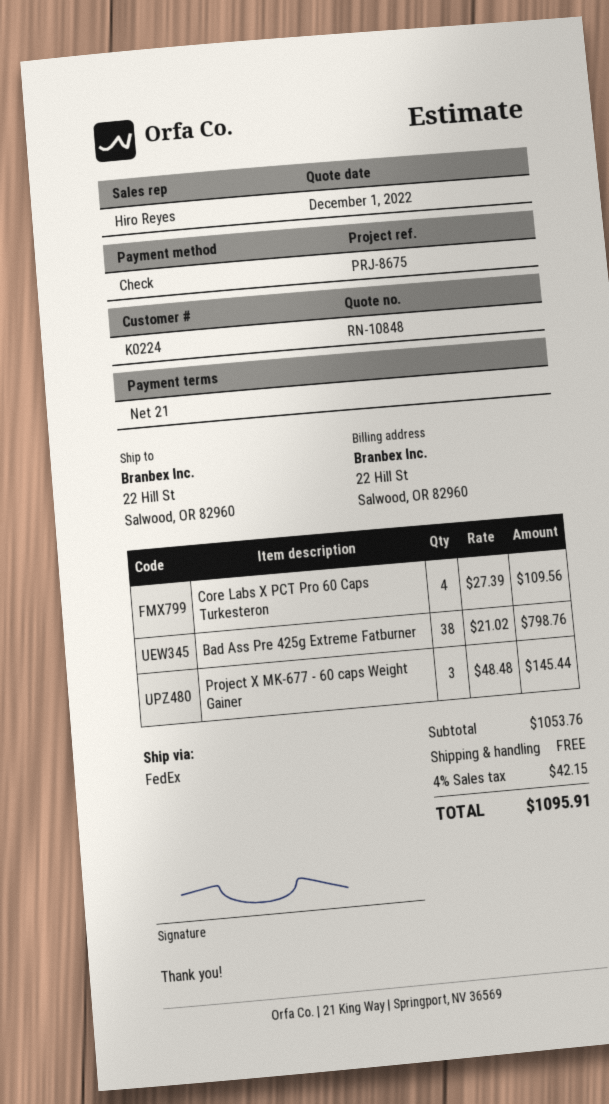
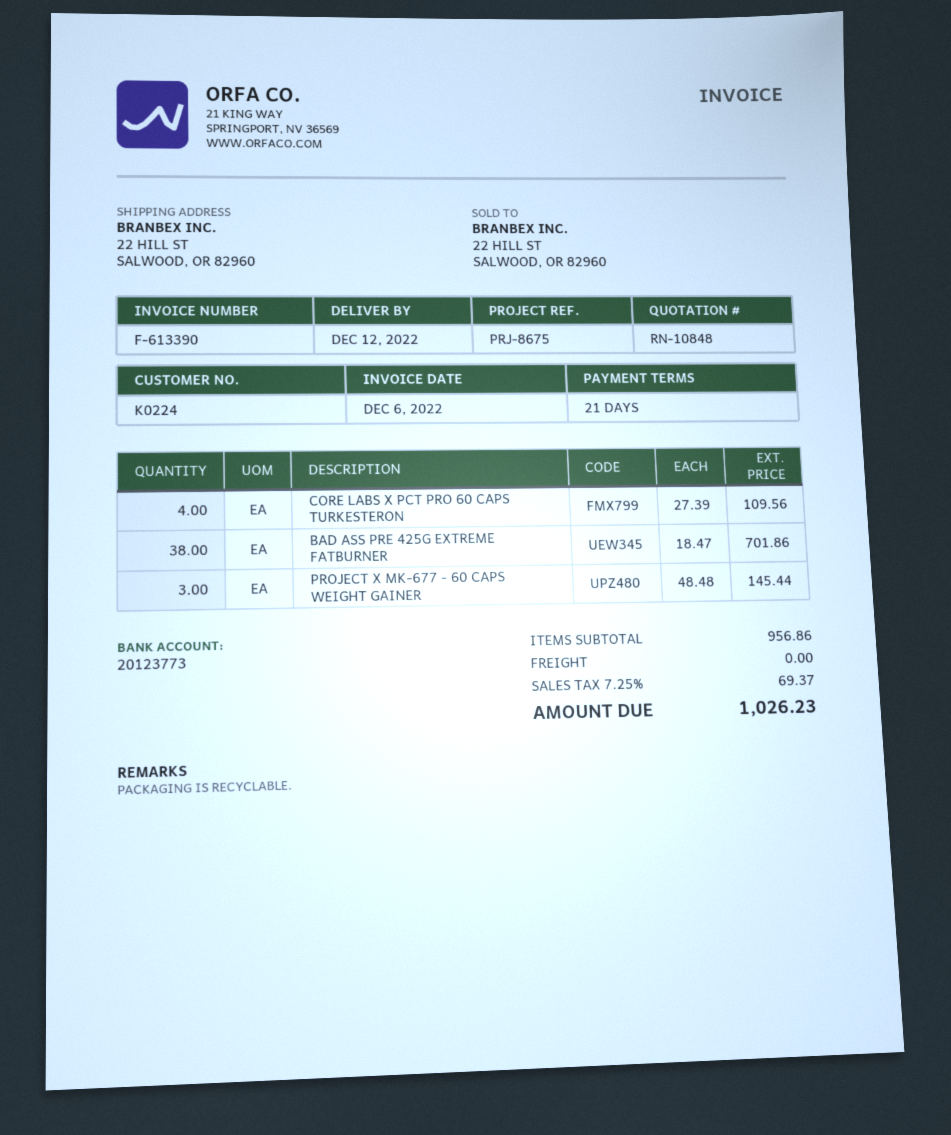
Bad Ass Pre 425g Extreme Fatburner: 38 x 21.02 = 798.76 -> 38 x 18.47 = 701.86
subtotal: 1053.76 -> 956.86
tax: 4% = 42.15 -> 7.25% = 69.37
total: 1095.91 -> 1026.23

